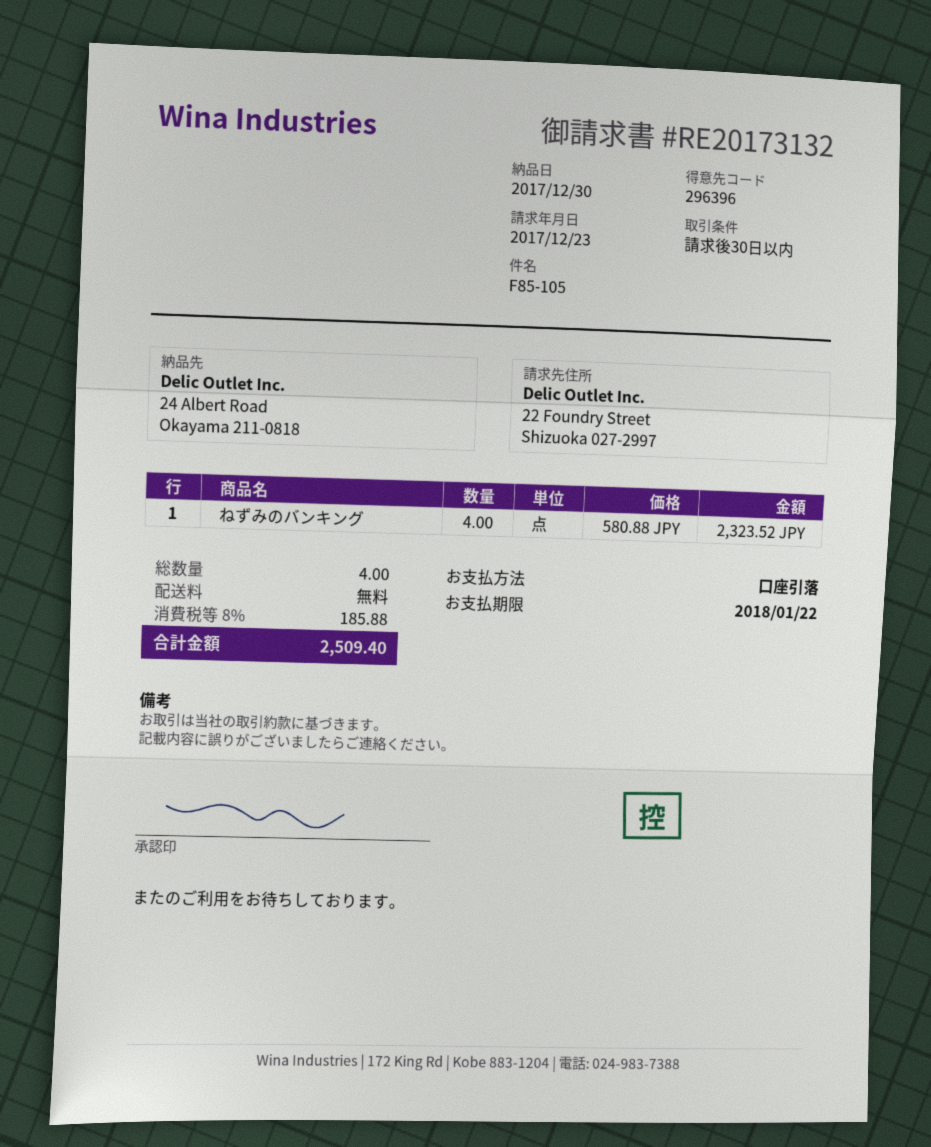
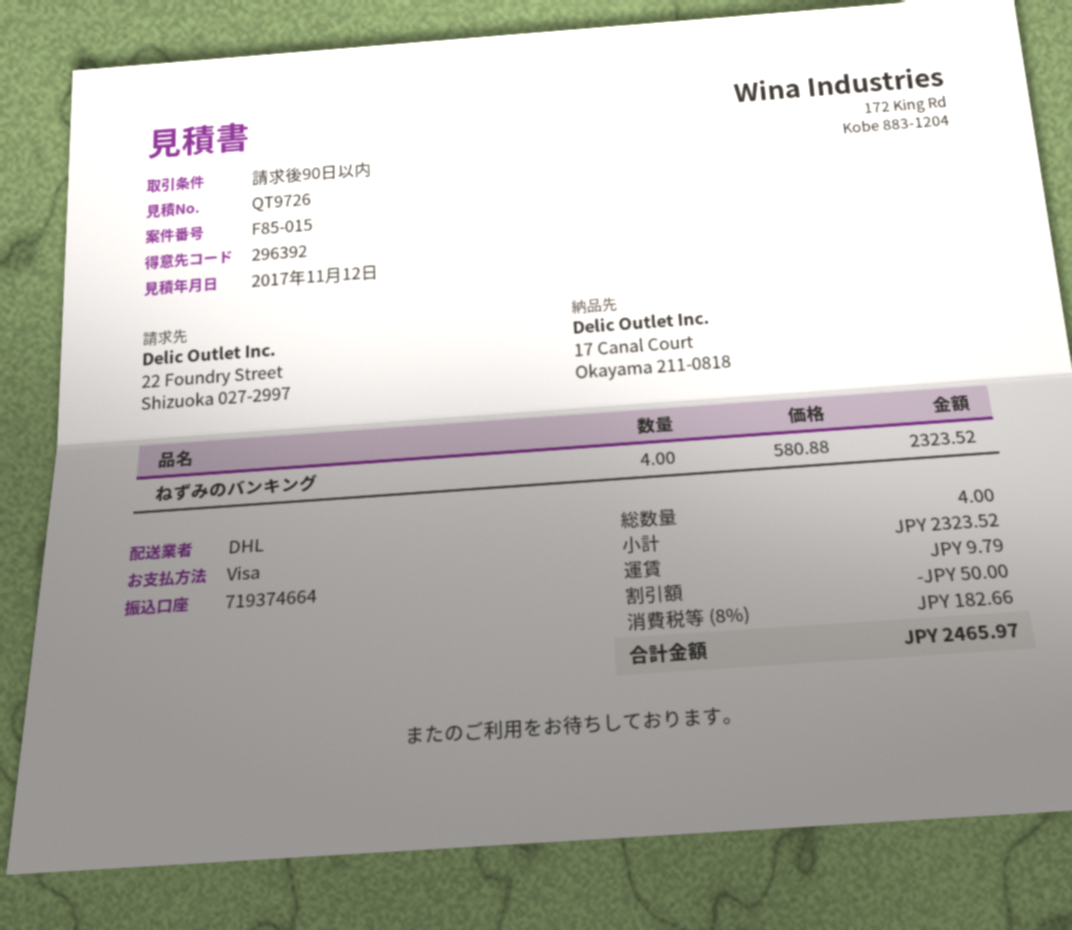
payment terms: 30 days -> 90 days
customer number: 296396 -> 296392
reference: F85-105 -> F85-015
payment method: direct debit -> Visa
ship to: 24 Albert Road, Okayama 211-0818 -> 17 Canal Court, Okayama 211-0818
discount: none -> 50.00
shipping: 0.00 -> 9.79
tax: 8% = 185.88 -> 8% = 182.66
total: 2509.40 -> 2465.97

